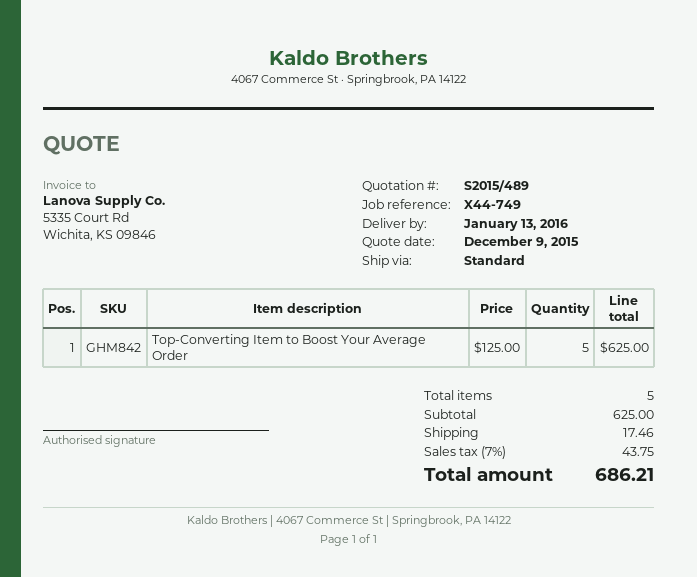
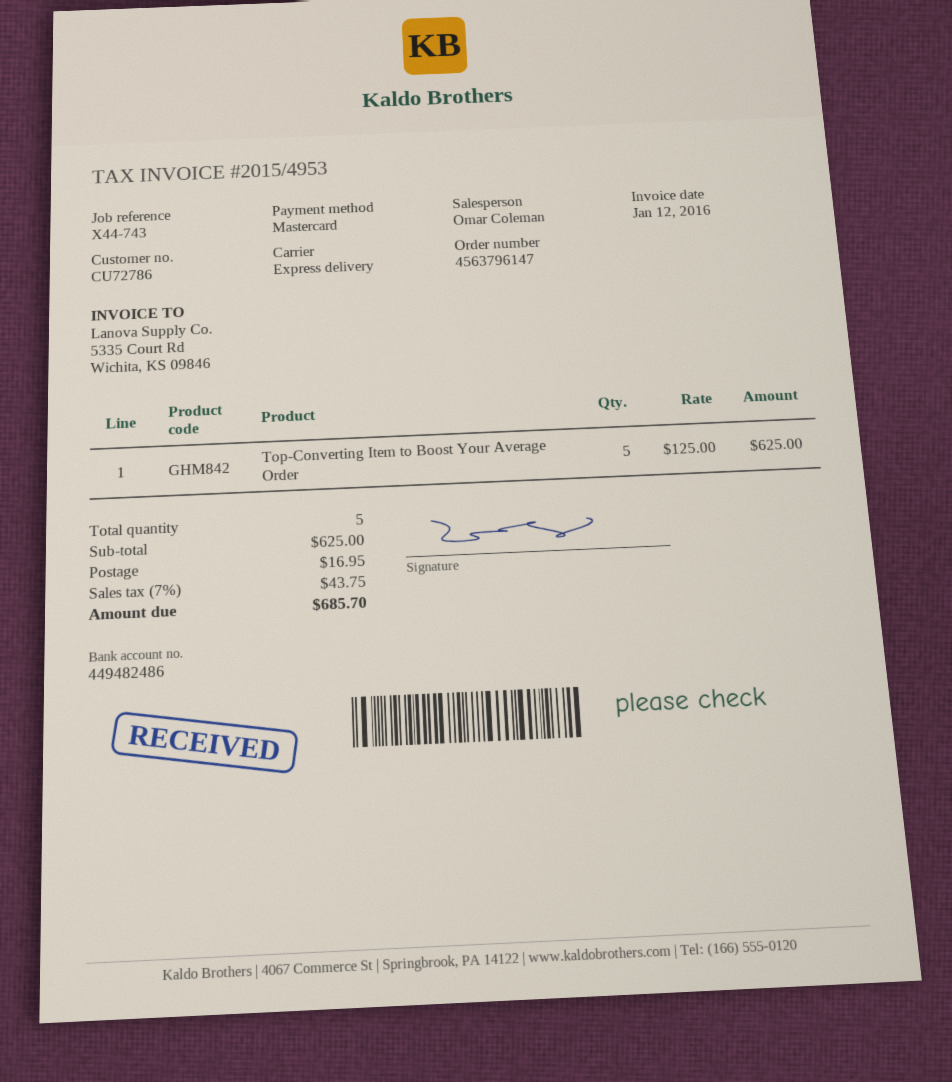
reference: X44-749 -> X44-743
shipping method: standard -> express
shipping: 17.46 -> 16.95
total: 686.21 -> 685.70

